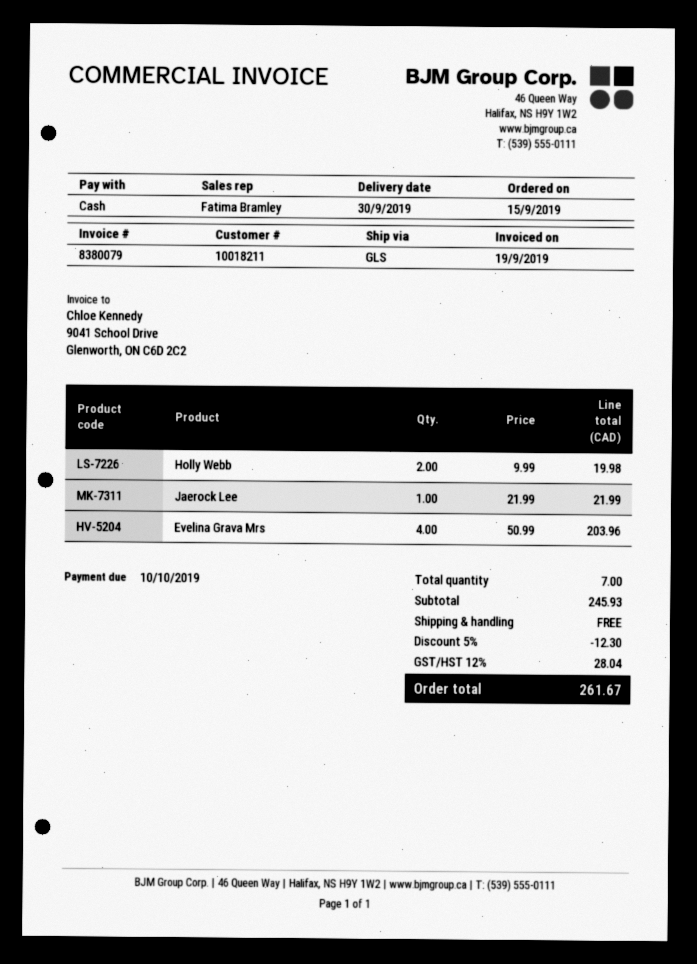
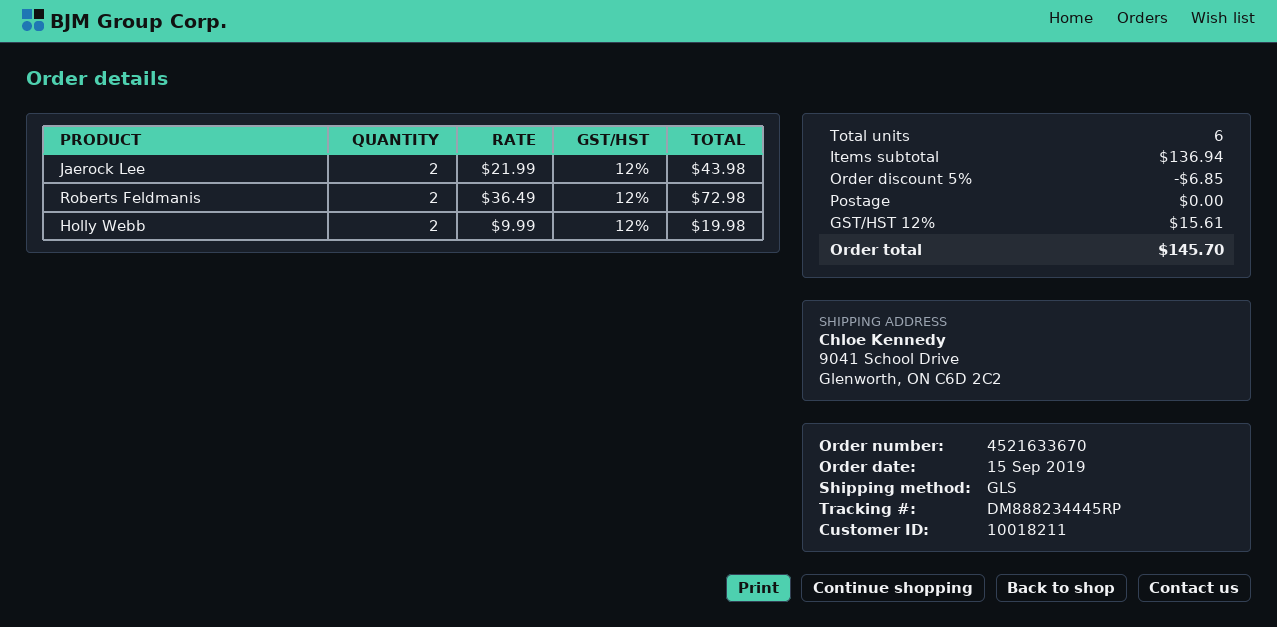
Jaerock Lee: 1 x 21.99 = 21.99 -> 2 x 21.99 = 43.98
Evelina Grava Mrs: 4 x 50.99 = 203.96 -> none
Roberts Feldmanis: none -> 2 x 36.49 = 72.98
total quantity: 7 -> 6
subtotal: 245.93 -> 136.94
discount: 5% = 12.30 -> 5% = 6.85
tax: 12% = 28.04 -> 12% = 15.61
total: 261.67 -> 145.70

